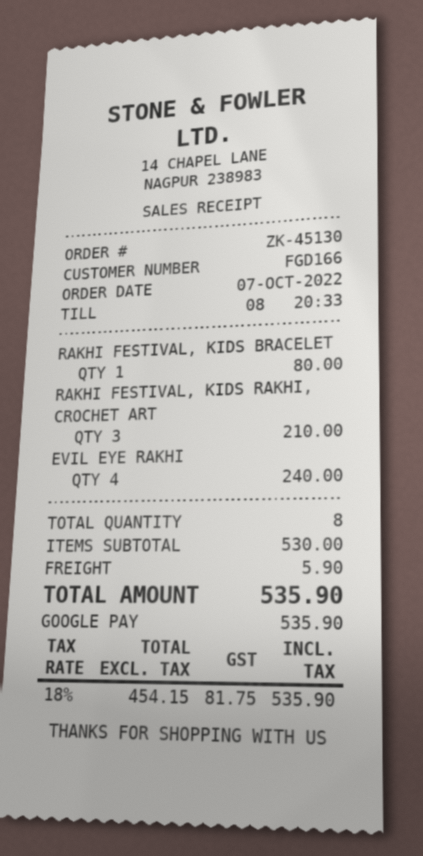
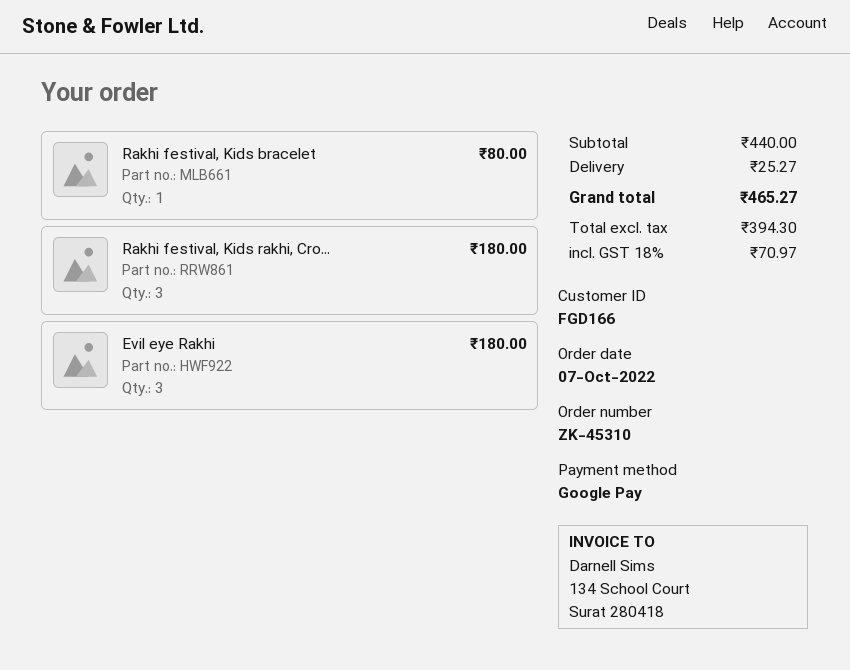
order number: ZK-45130 -> ZK-45310
RAKHI FESTIVAL, KIDS RAKHI, CROCHET ART: 3 for 210.00 -> 3 for 180.00
EVIL EYE RAKHI: 4 for 240.00 -> 3 for 180.00
subtotal: 530.00 -> 440.00
shipping: 5.90 -> 25.27
net: 454.15 -> 394.30
tax: 18% = 81.75 -> 18% = 70.97
total: 535.90 -> 465.27

